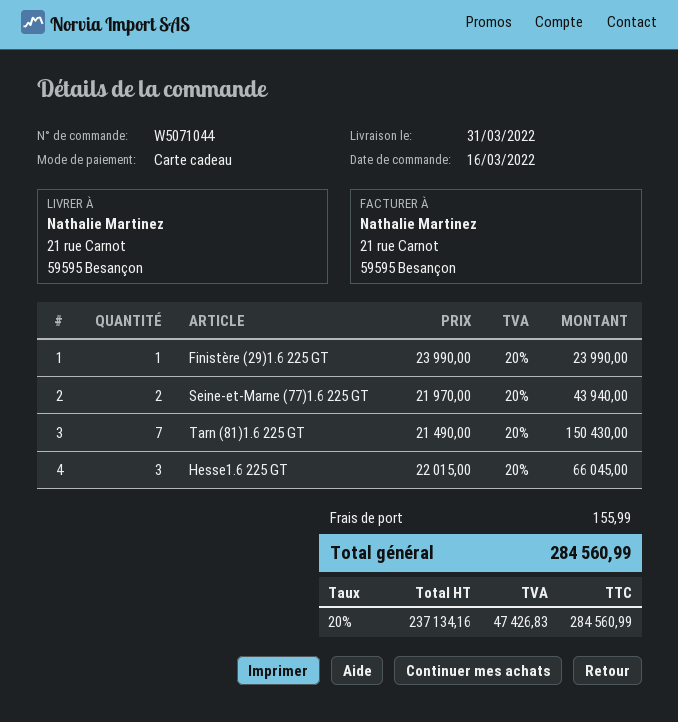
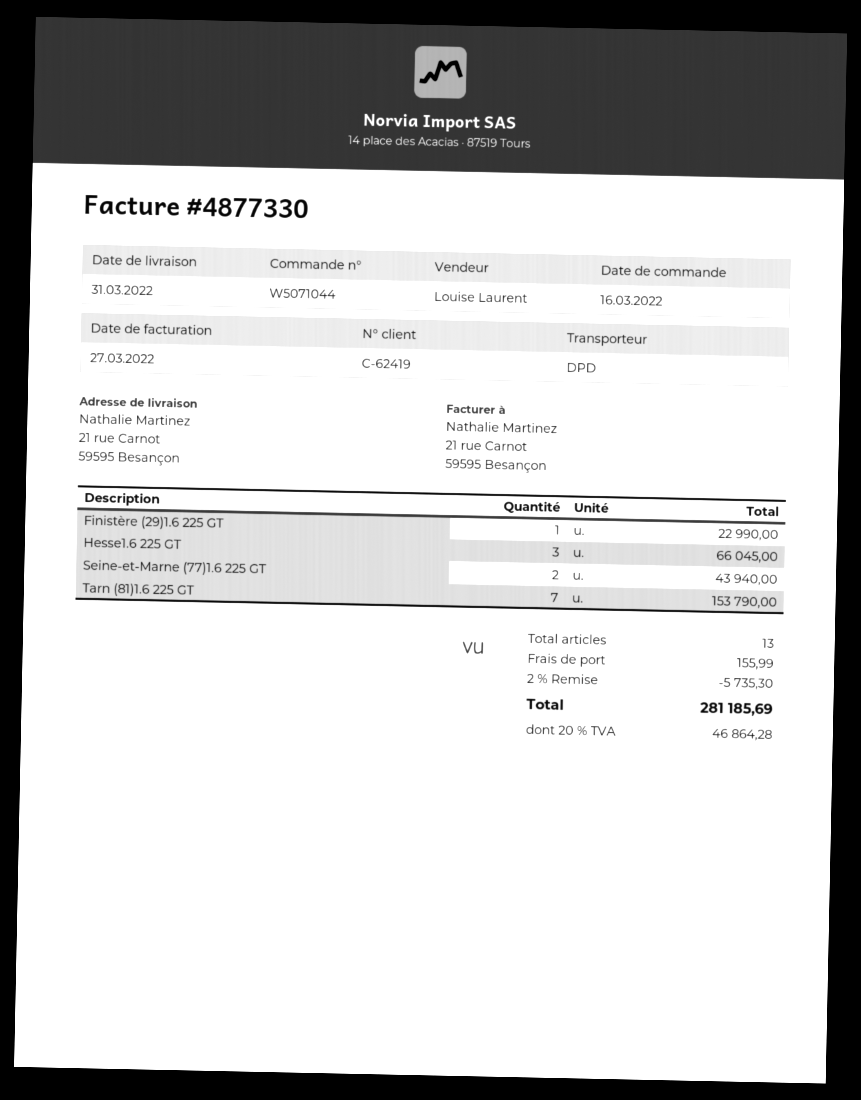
Finistère (29)1.6 225 GT: 1 for 23990.00 -> 1 for 22990.00
Tarn (81)1.6 225 GT: 7 for 150430.00 -> 7 for 153790.00
discount: none -> 2% = 5735.30
tax: 20% = 47426.83 -> 20% = 46864.28
total: 284560.99 -> 281185.69

